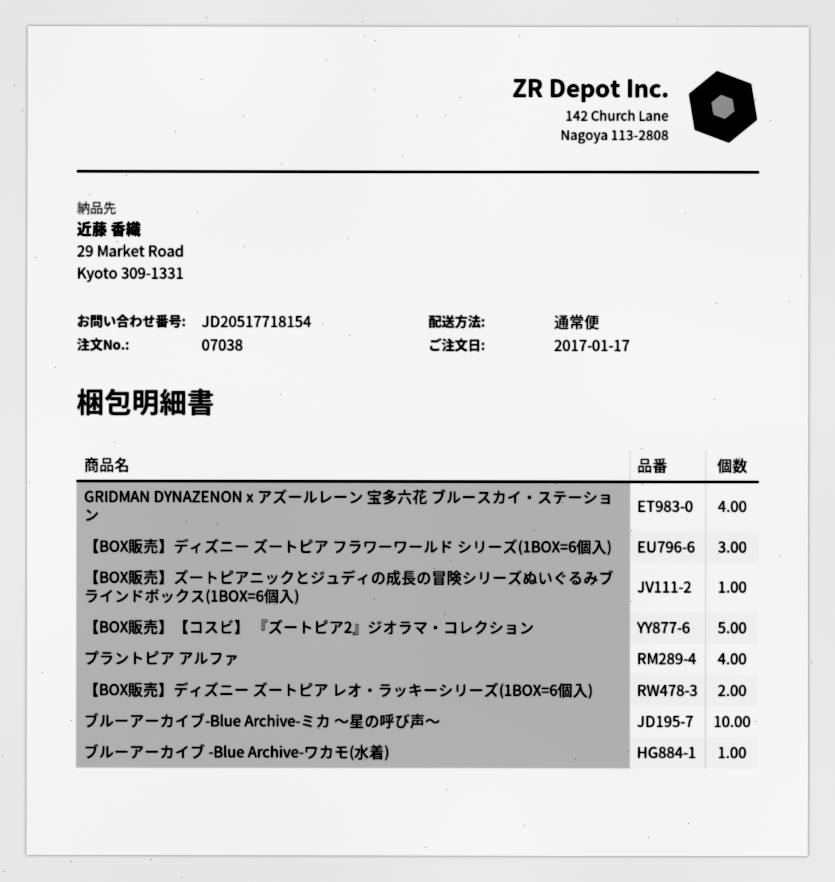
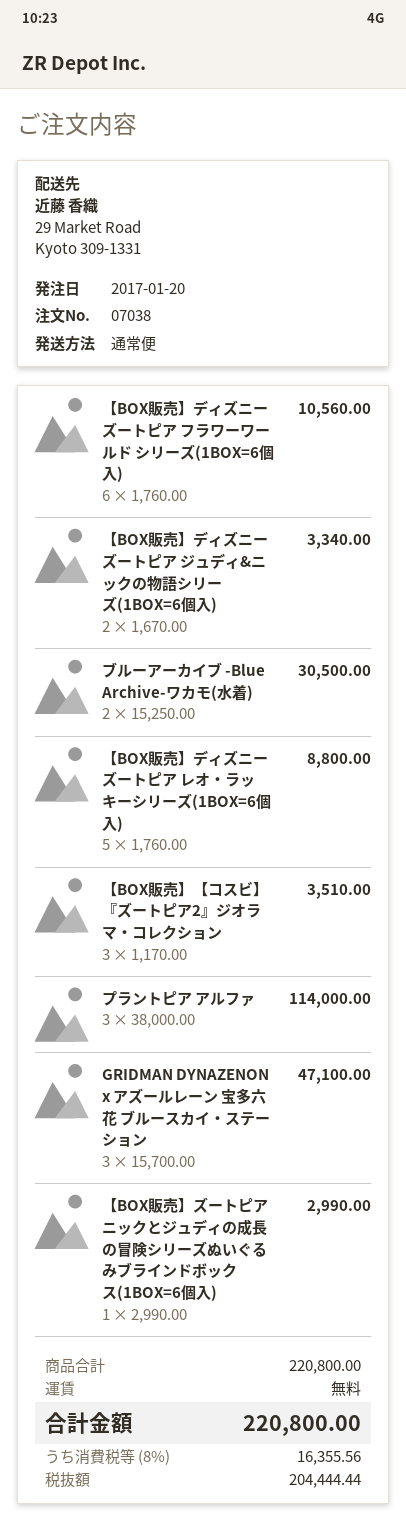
order date: 2017-01-17 -> 2017-01-20
GRIDMAN DYNAZENON x アズールレーン 宝多六花 ブルースカイ・ステーション: 4 -> 3
【BOX販売】ディズニー ズートピア フラワーワールド シリーズ(1BOX=6個入): 3 -> 6
【BOX販売】【コスビ】 『ズートピア2』ジオラマ・コレクション: 5 -> 3
プラントピア アルファ: 4 -> 3
【BOX販売】ディズニー ズートピア レオ・ラッキーシリーズ(1BOX=6個入): 2 -> 5
ブルーアーカイブ-Blue Archive-ミカ 〜星の呼び声〜: 10 -> none
ブルーアーカイブ -Blue Archive-ワカモ(水着): 1 -> 2
【BOX販売】ディズニー ズートピア ジュディ&ニックの物語シリーズ(1BOX=6個入): none -> 2

